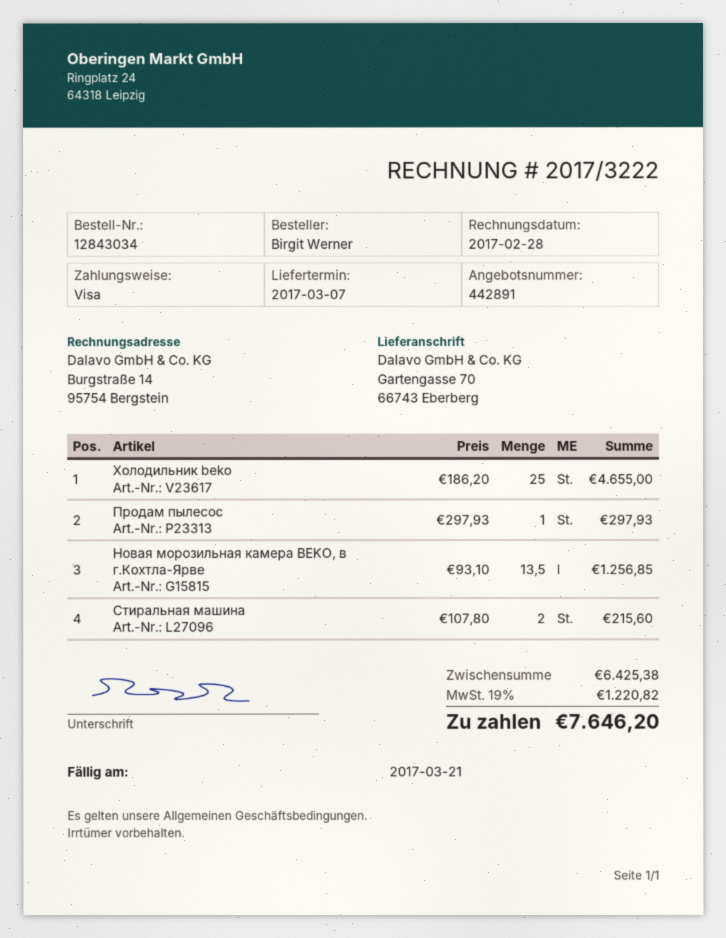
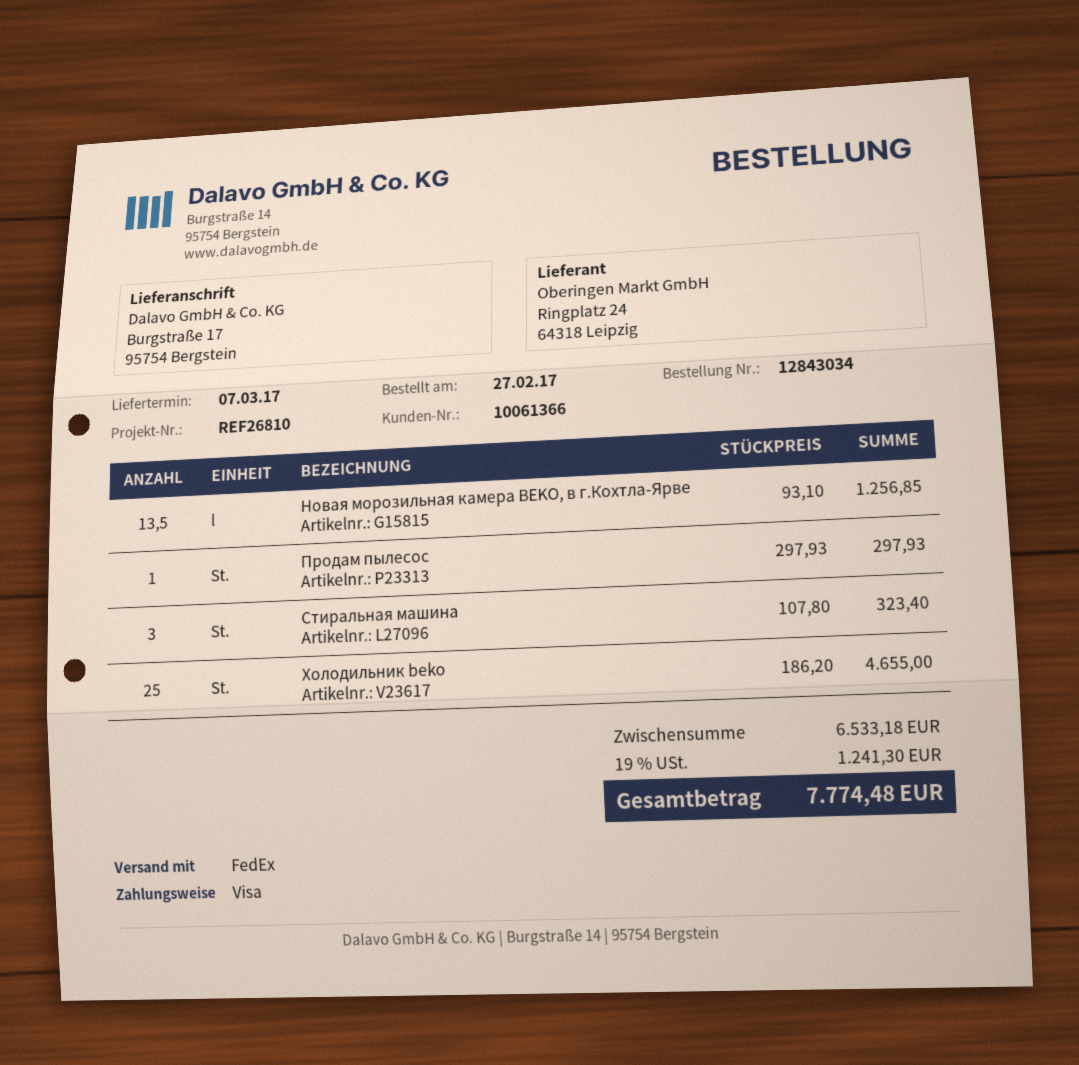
ship to: Gartengasse 70, 66743 Eberberg -> Burgstraße 17, 95754 Bergstein
Стиральная машина: 2 x 107.80 = 215.60 -> 3 x 107.80 = 323.40
subtotal: 6425.38 -> 6533.18
tax: 19% = 1220.82 -> 19% = 1241.30
total: 7646.20 -> 7774.48

